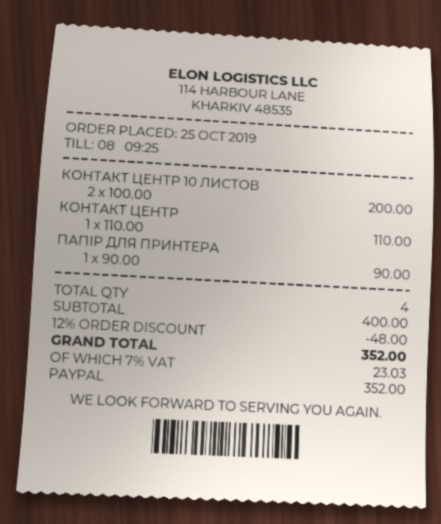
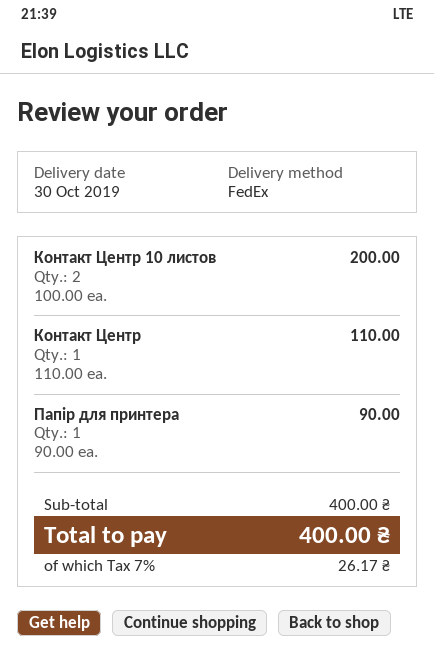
discount: 12% = 48.00 -> none
tax: 7% = 23.03 -> 7% = 26.17
total: 352.00 -> 400.00

